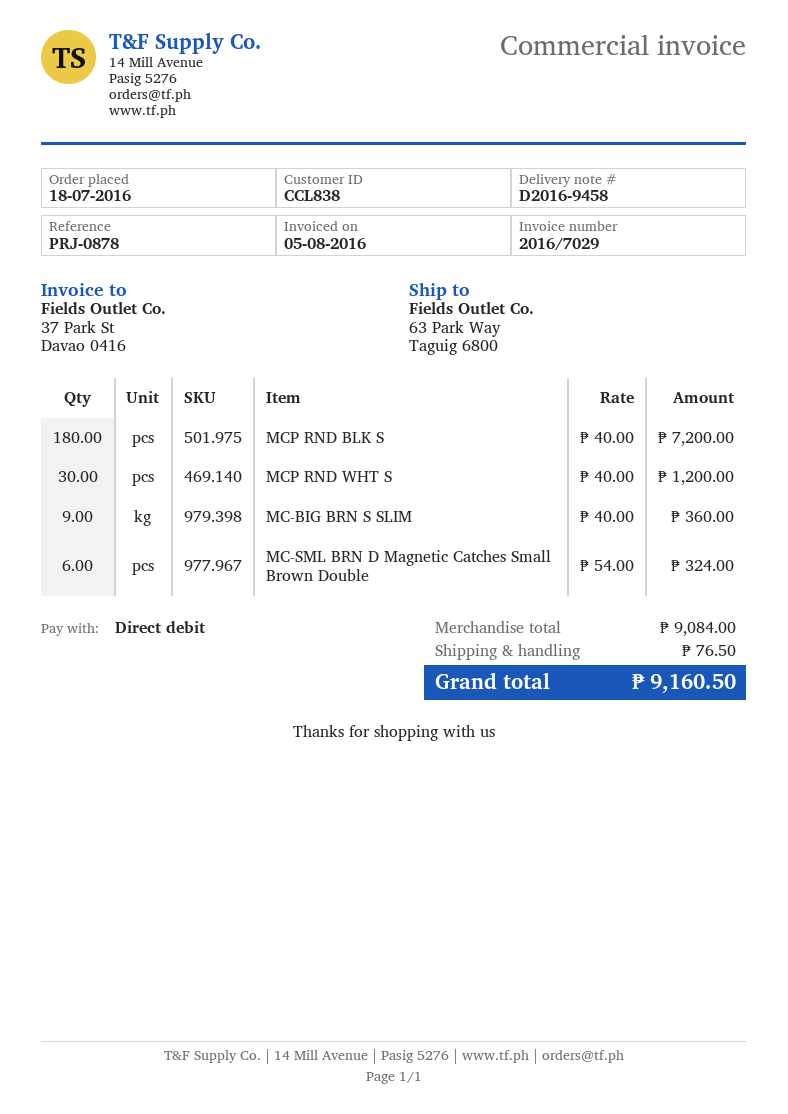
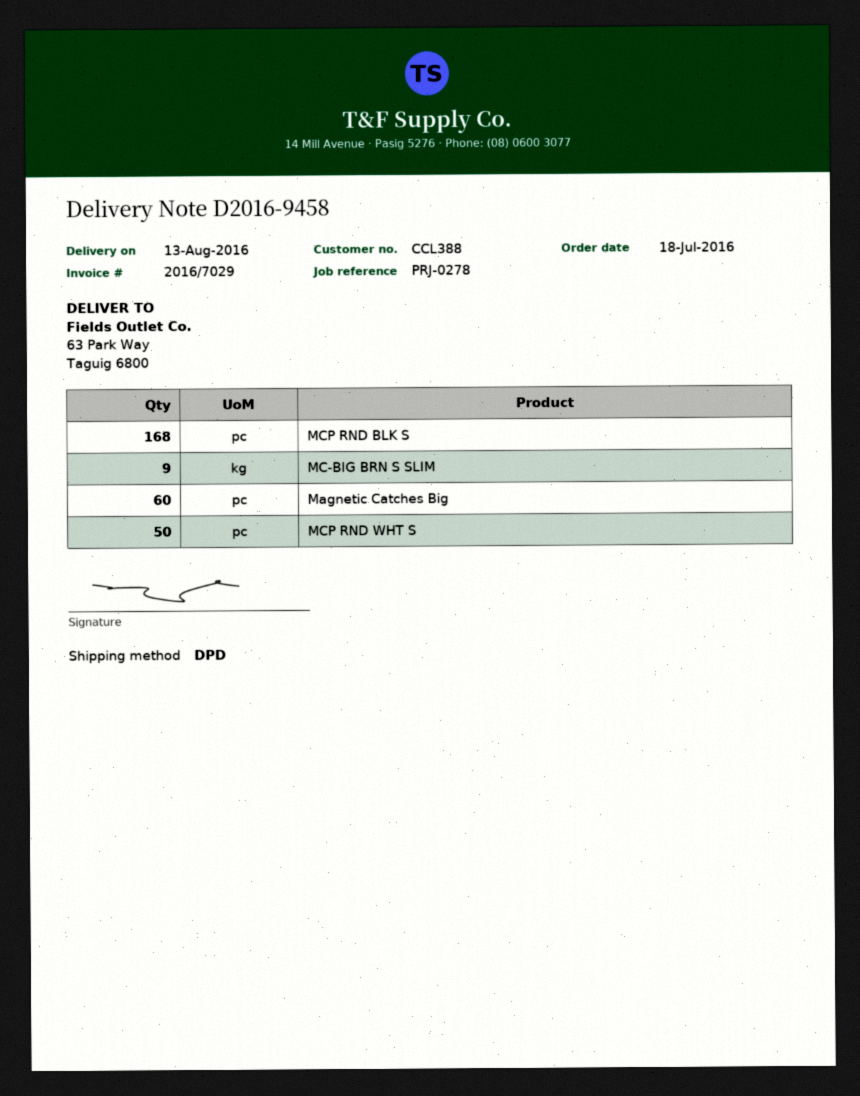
customer number: CCL838 -> CCL388
reference: PRJ-0878 -> PRJ-0278
MCP RND BLK S: 180 -> 168
MCP RND WHT S: 30 -> 50
MC-SML BRN D Magnetic Catches Small Brown Double: 6 -> none
Magnetic Catches Big: none -> 60

